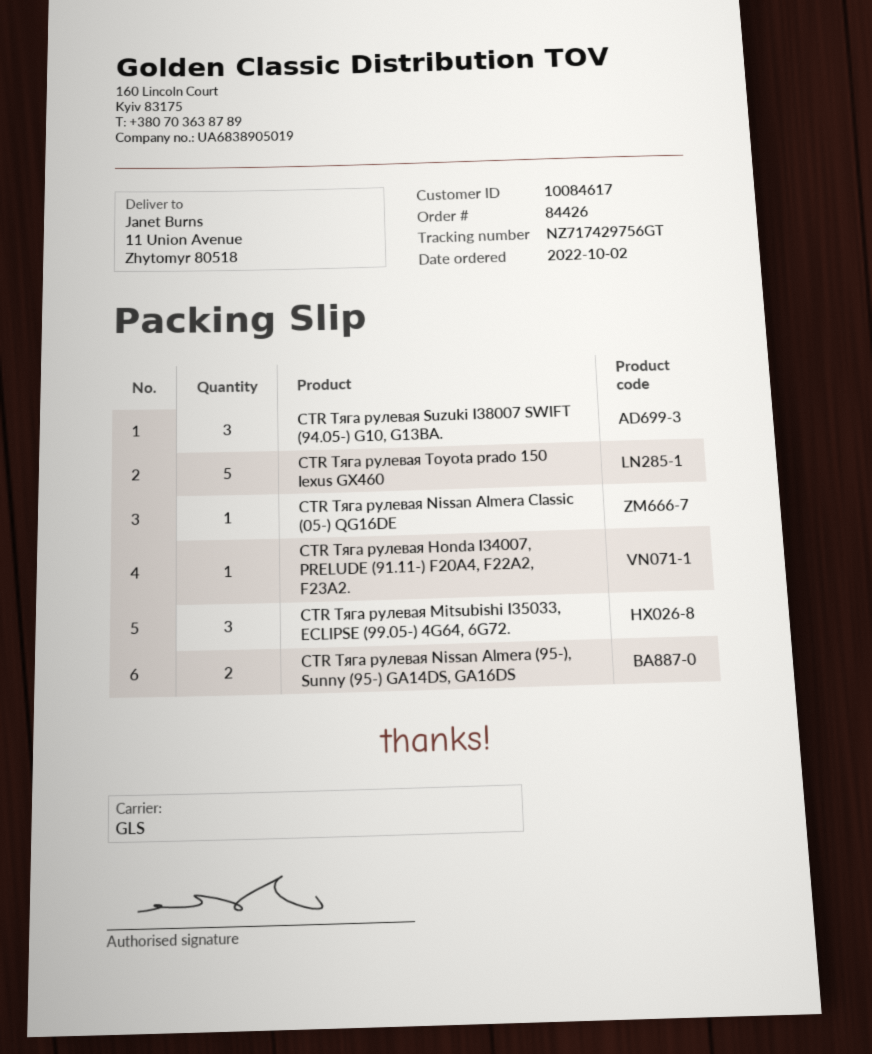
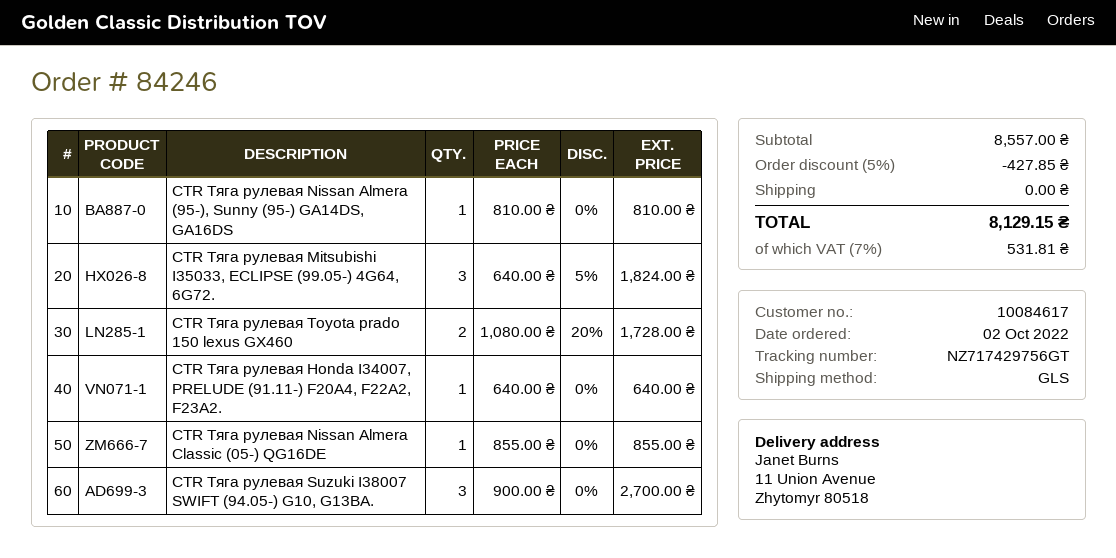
order number: 84426 -> 84246
CTR Тяга рулевая Toyota prado 150 lexus GX460: 5 -> 2
CTR Тяга рулевая Nissan Almera (95-), Sunny (95-) GA14DS, GA16DS: 2 -> 1

